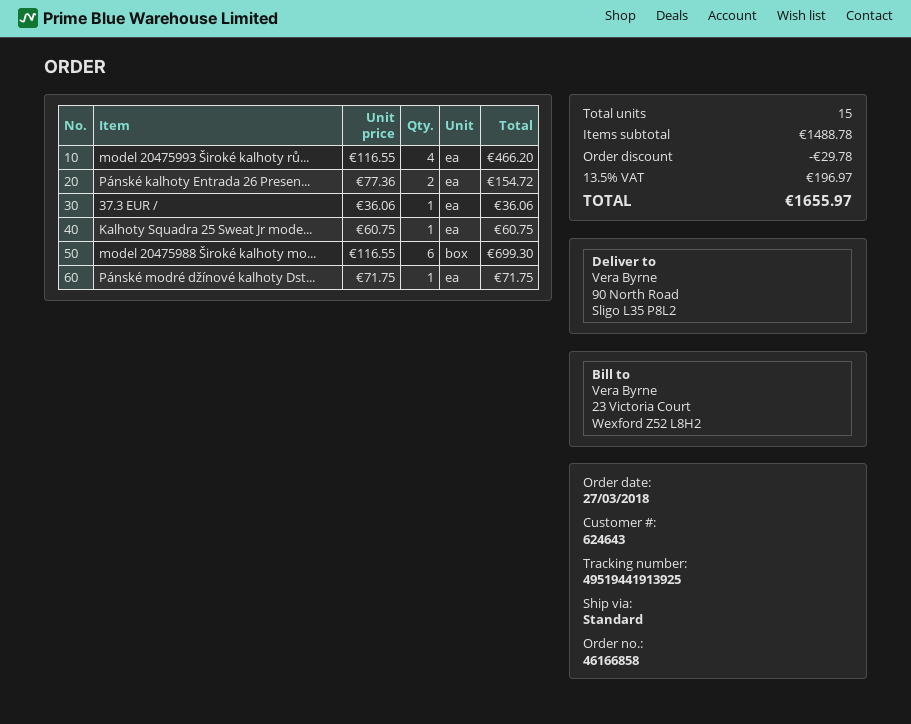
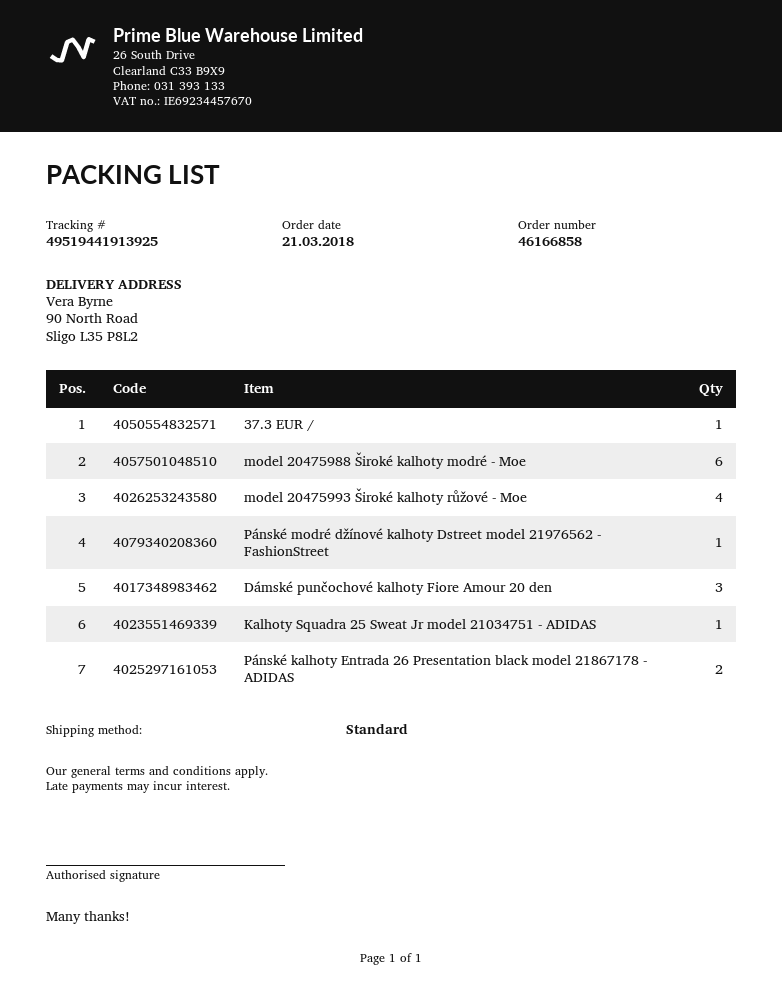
order date: 2018-03-27 -> 2018-03-21
Dámské punčochové kalhoty Fiore Amour 20 den: none -> 3

